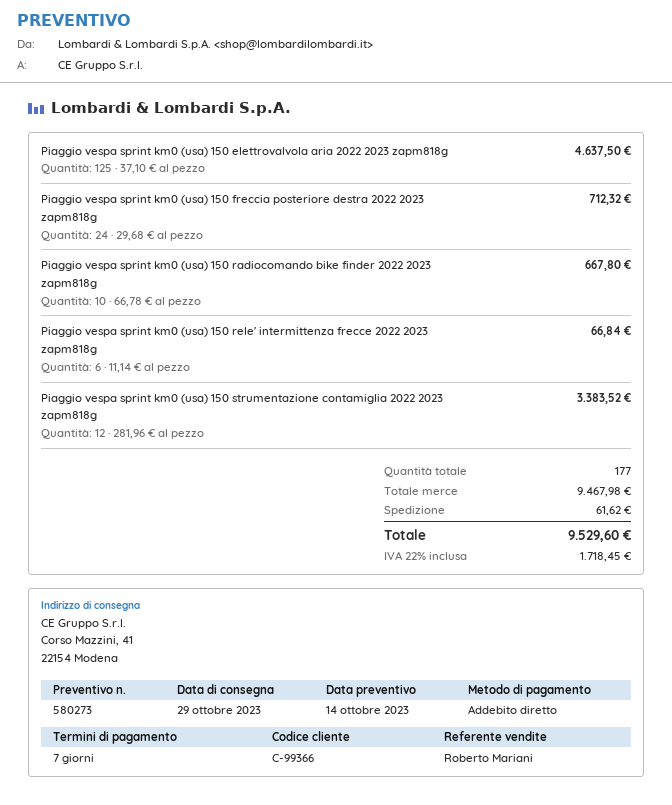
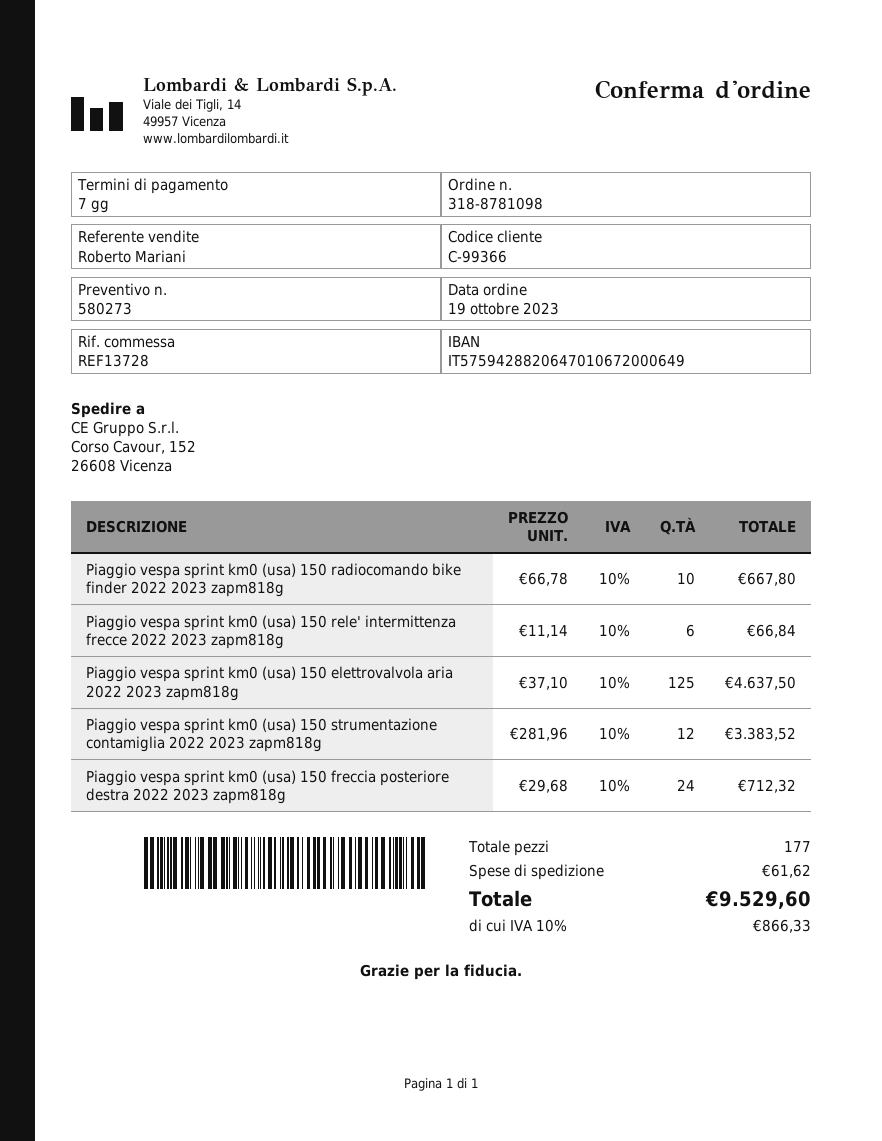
ship to: Corso Mazzini, 41, 22154 Modena -> Corso Cavour, 152, 26608 Vicenza
tax: 22% = 1718.45 -> 10% = 866.33

